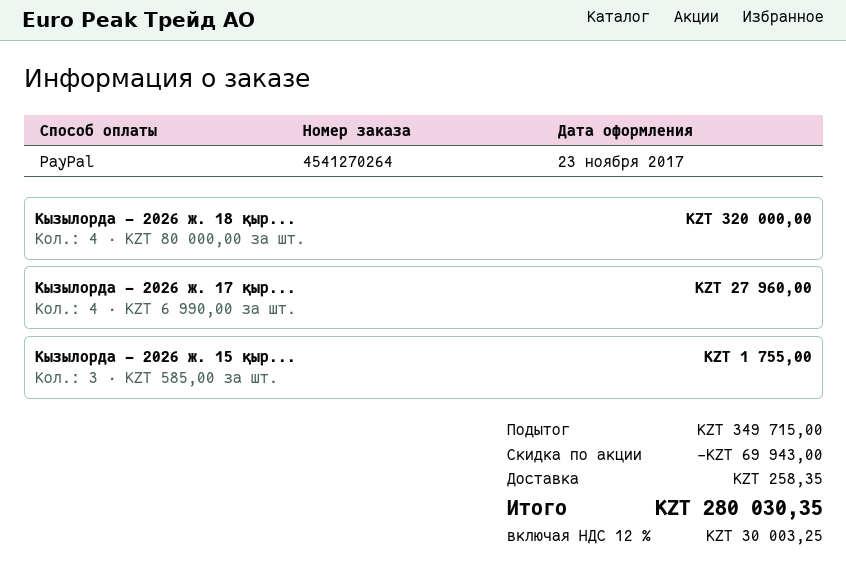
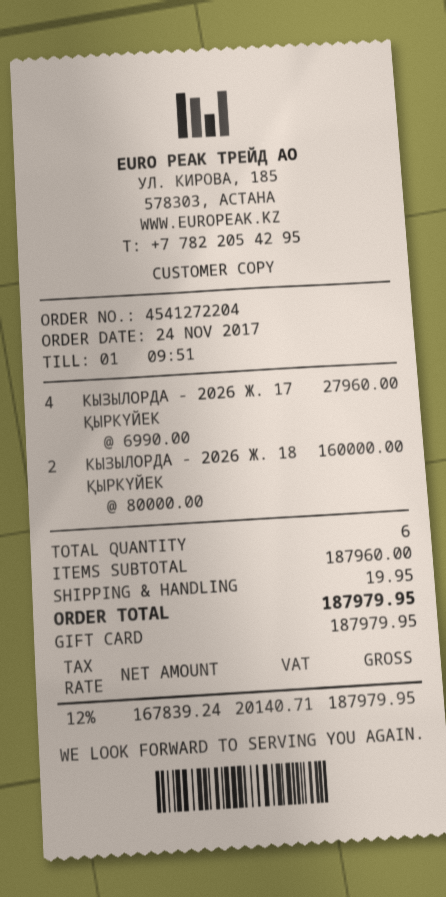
order number: 4541270264 -> 4541272204
order date: 2017-11-23 -> 2017-11-24
payment method: PayPal -> gift card
Кызылорда - 2026 ж. 18 қыр...: 4 x 80000.00 = 320000.00 -> 2 x 80000.00 = 160000.00
Кызылорда - 2026 ж. 15 қыр...: 3 x 585.00 = 1755.00 -> none
subtotal: 349715.00 -> 187960.00
discount: 69943.00 -> none
shipping: 258.35 -> 19.95
tax: 12% = 30003.25 -> 12% = 20140.71
total: 280030.35 -> 187979.95

